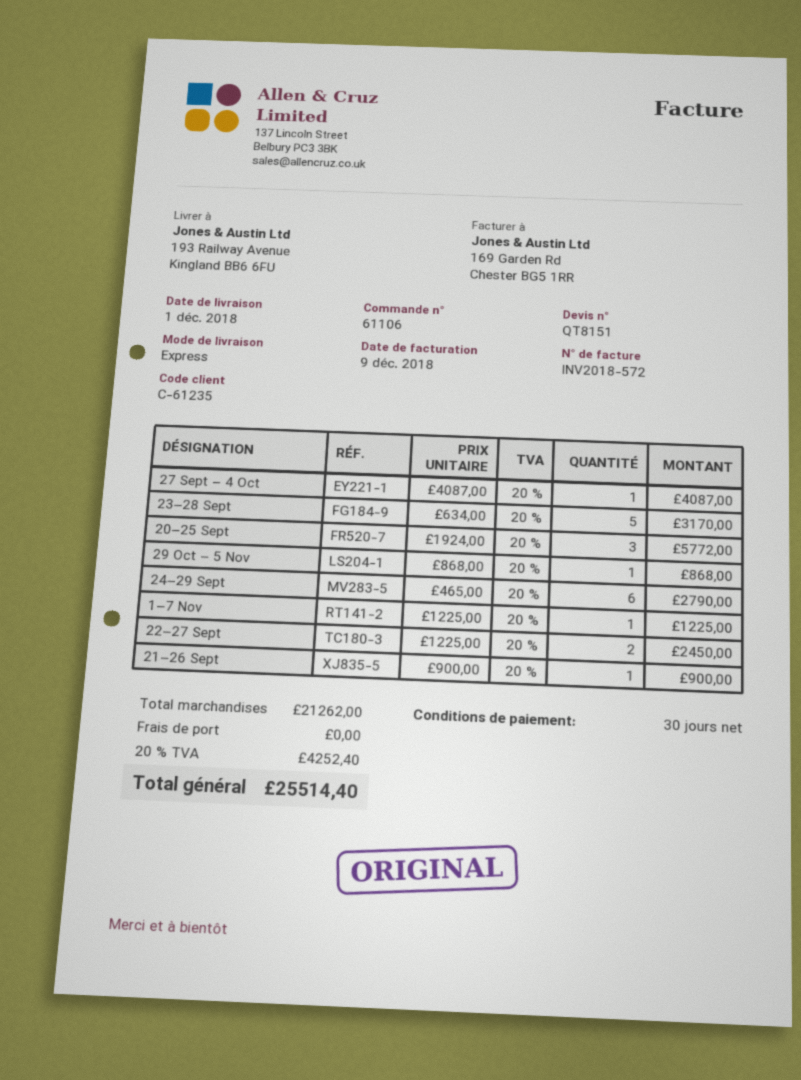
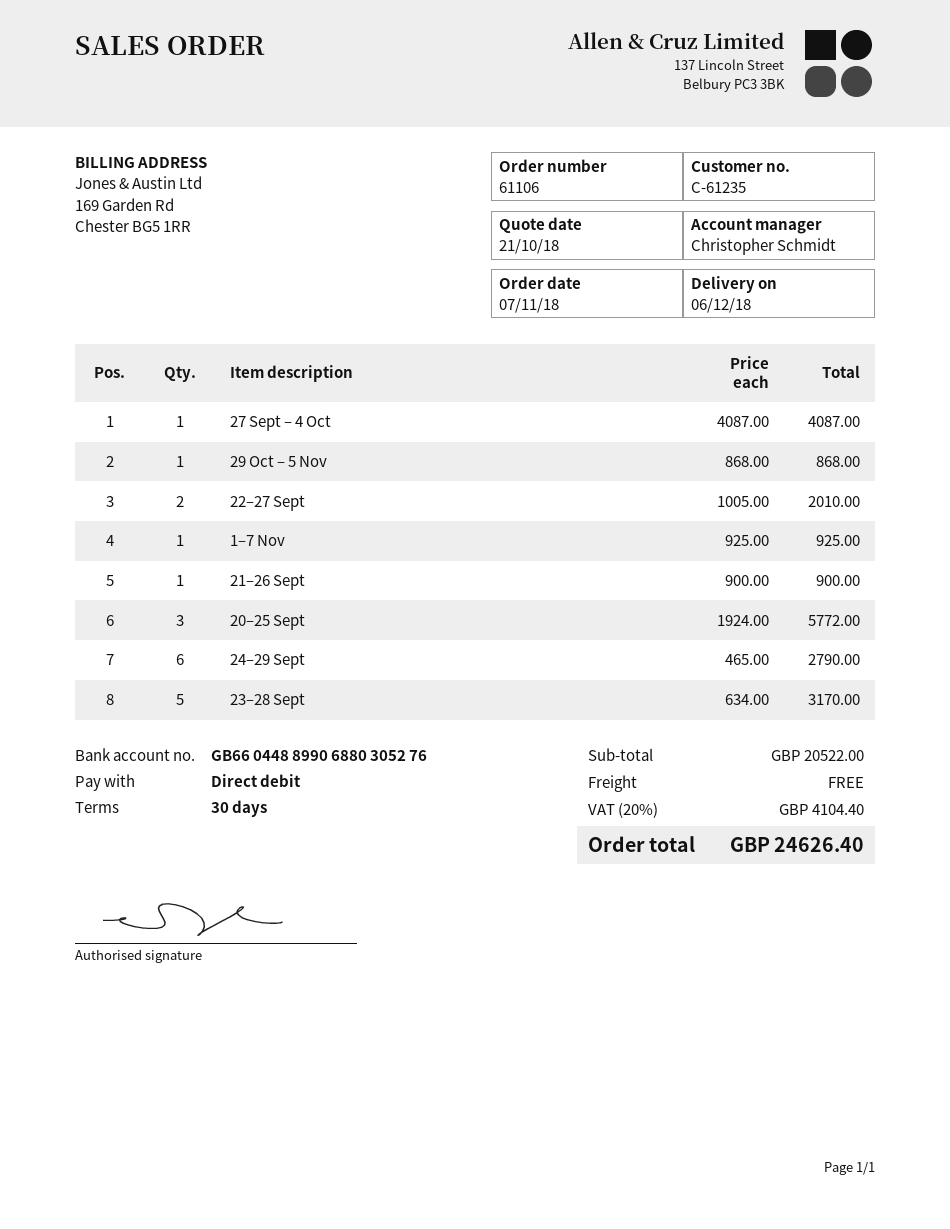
delivery date: 2018-12-01 -> 2018-12-06
1–7 Nov: 1 x 1225.00 = 1225.00 -> 1 x 925.00 = 925.00
22–27 Sept: 2 x 1225.00 = 2450.00 -> 2 x 1005.00 = 2010.00
subtotal: 21262.00 -> 20522.00
tax: 20% = 4252.40 -> 20% = 4104.40
total: 25514.40 -> 24626.40

